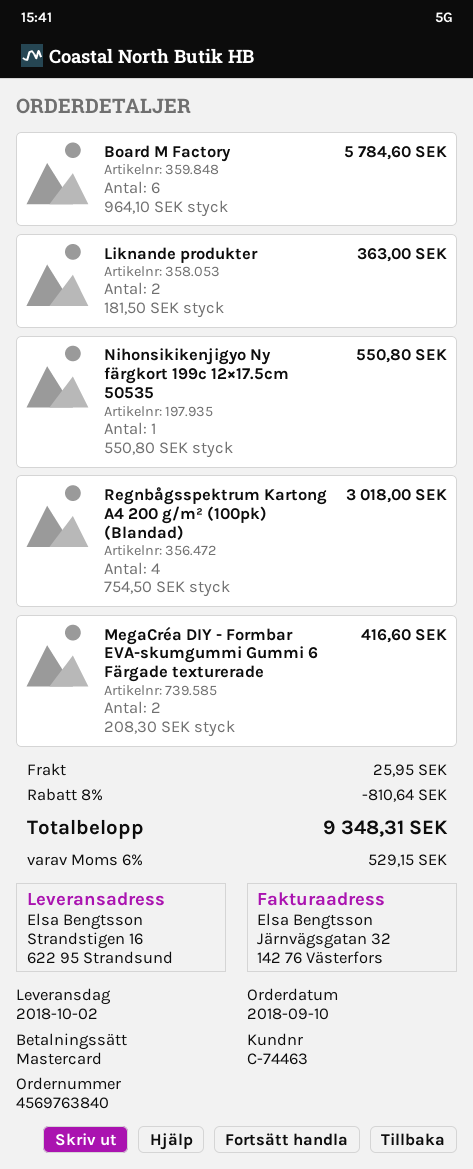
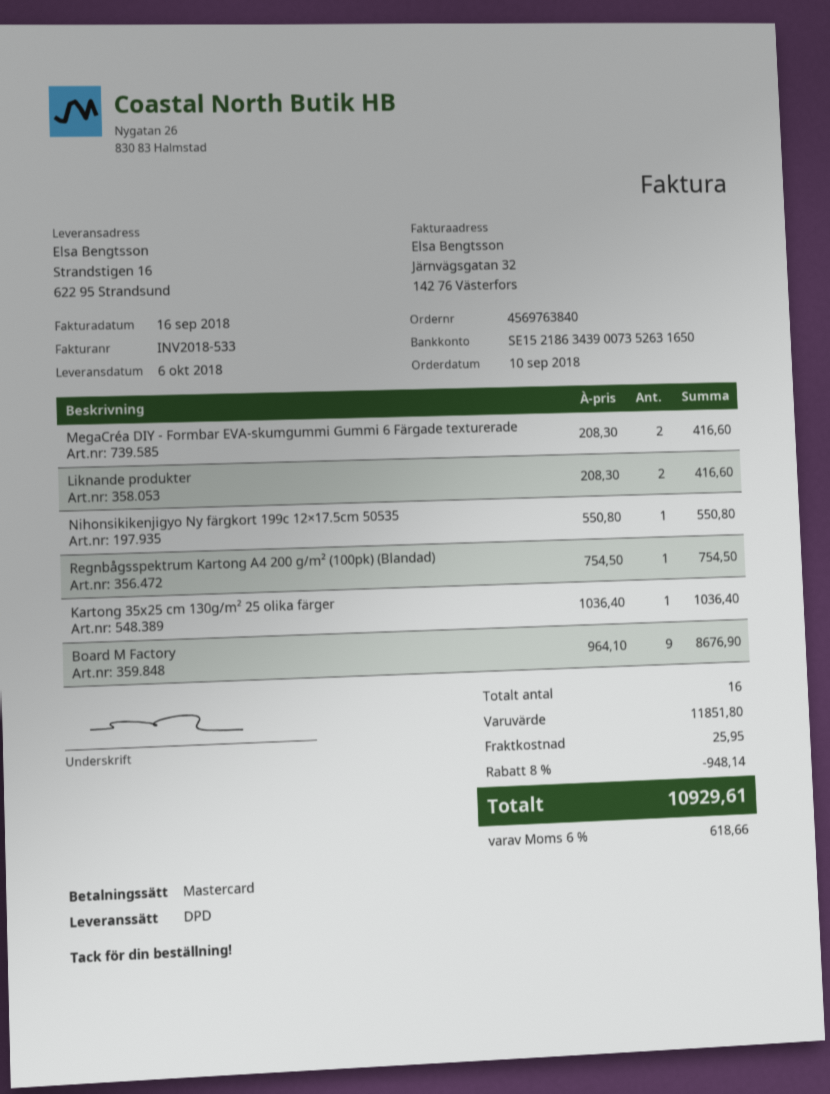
delivery date: 2018-10-02 -> 2018-10-06
Board M Factory: 6 x 964.10 = 5784.60 -> 9 x 964.10 = 8676.90
Liknande produkter: 2 x 181.50 = 363.00 -> 2 x 208.30 = 416.60
Regnbågsspektrum Kartong A4 200 g/m² (100pk) (Blandad): 4 x 754.50 = 3018.00 -> 1 x 754.50 = 754.50
Kartong 35x25 cm 130g/m² 25 olika färger: none -> 1 x 1036.40 = 1036.40
discount: 8% = 810.64 -> 8% = 948.14
tax: 6% = 529.15 -> 6% = 618.66
total: 9348.31 -> 10929.61

